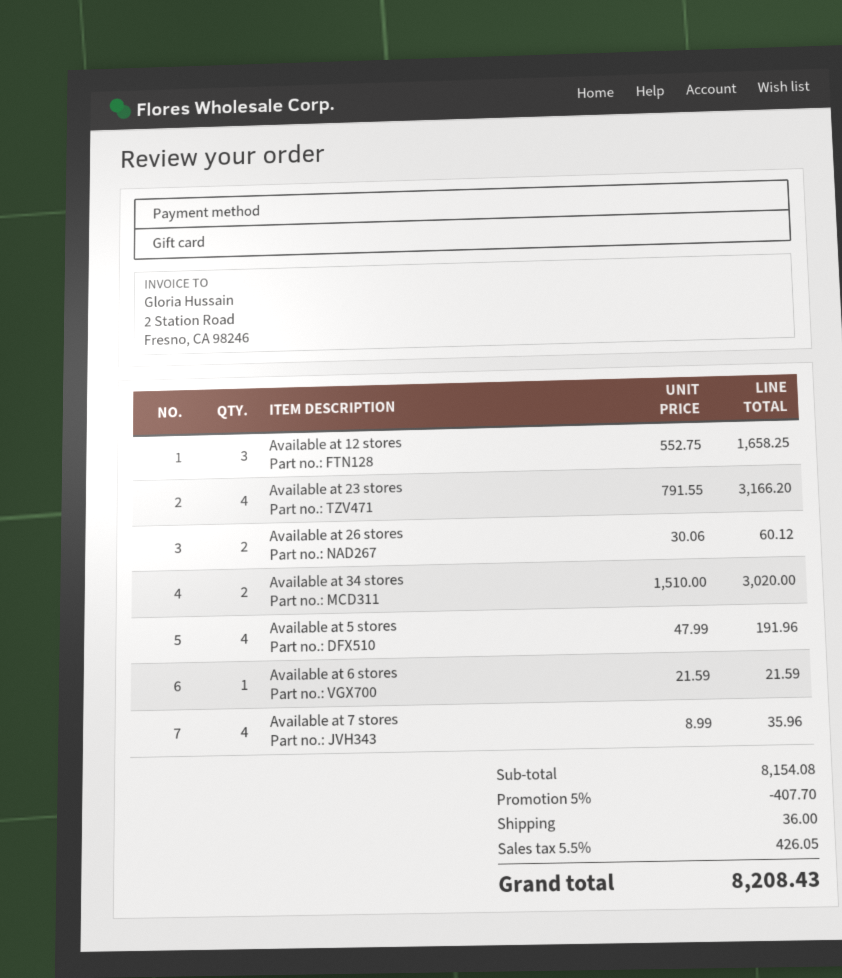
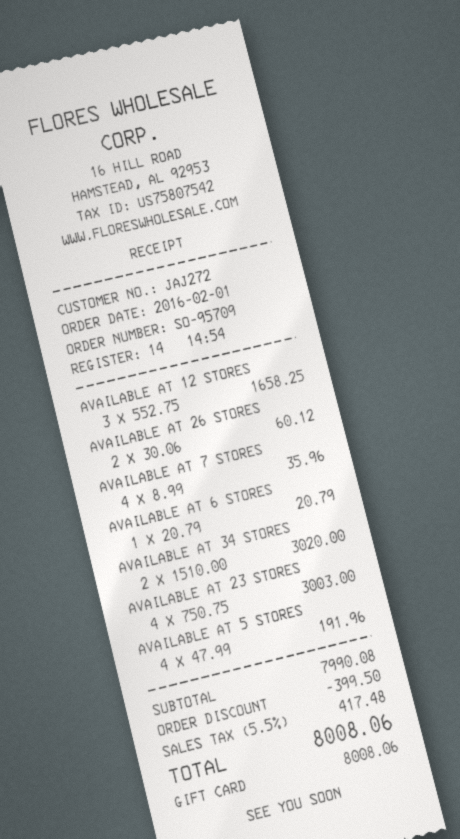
Available at 23 stores: 4 x 791.55 = 3166.20 -> 4 x 750.75 = 3003.00
Available at 6 stores: 1 x 21.59 = 21.59 -> 1 x 20.79 = 20.79
subtotal: 8154.08 -> 7990.08
discount: 407.70 -> 399.50
shipping: 36.00 -> none
tax: 5.5% = 426.05 -> 5.5% = 417.48
total: 8208.43 -> 8008.06

